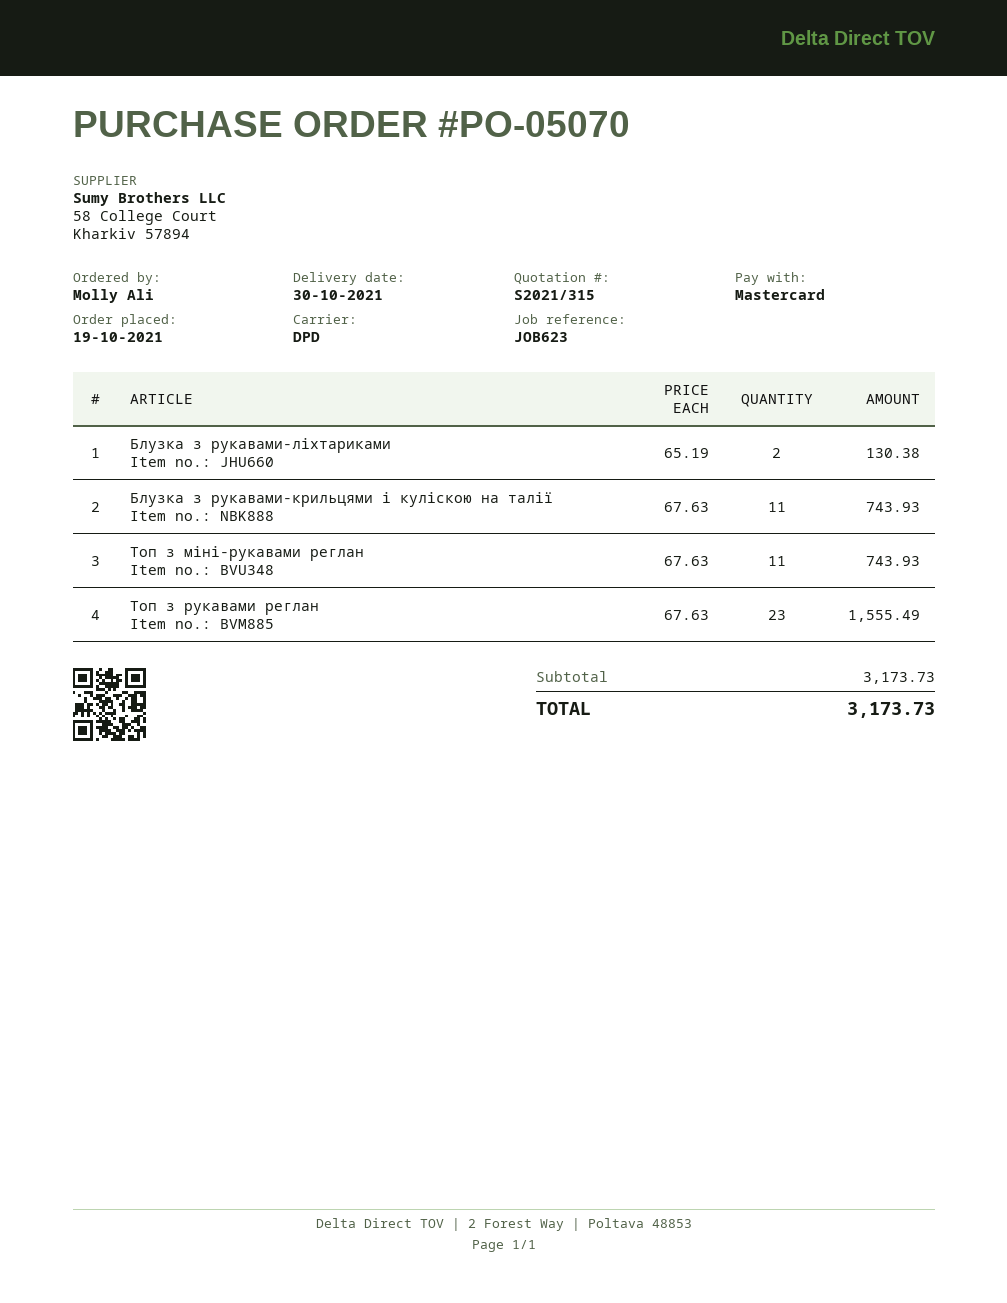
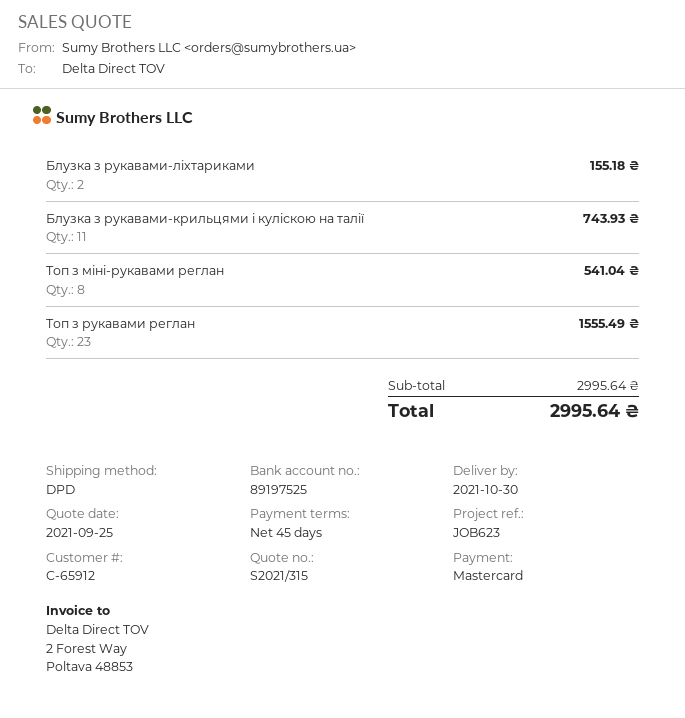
Блузка з рукавами-ліхтариками: 2 for 130.38 -> 2 for 155.18
Топ з міні-рукавами реглан: 11 for 743.93 -> 8 for 541.04
subtotal: 3173.73 -> 2995.64
total: 3173.73 -> 2995.64

